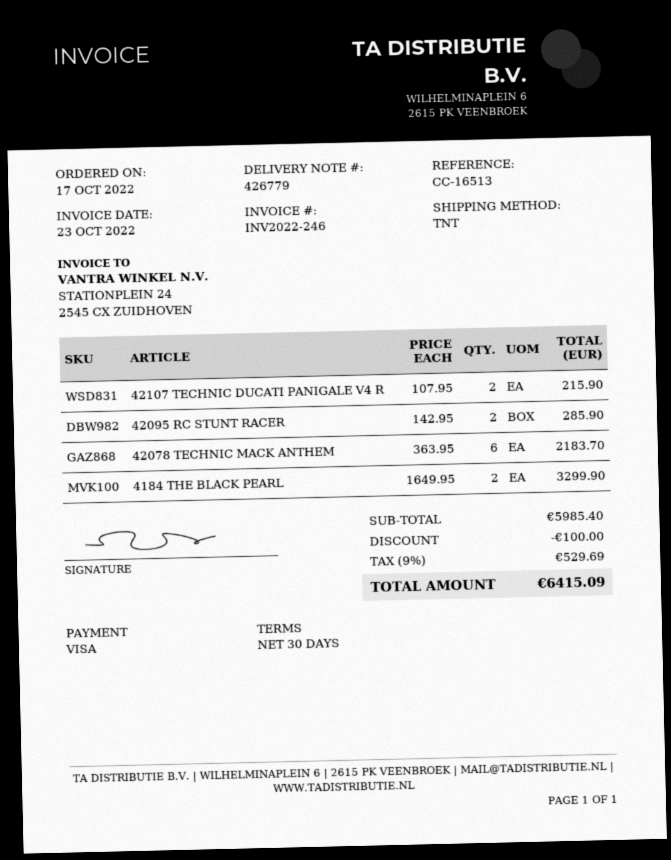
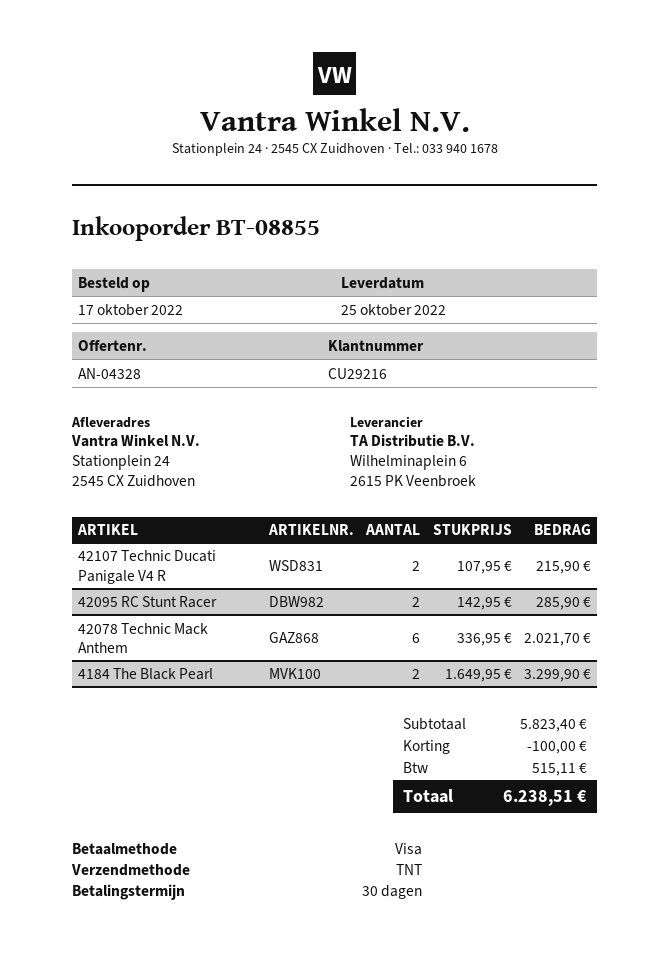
42078 TECHNIC MACK ANTHEM: 6 x 363.95 = 2183.70 -> 6 x 336.95 = 2021.70
subtotal: 5985.40 -> 5823.40
tax: 529.69 -> 515.11
total: 6415.09 -> 6238.51

